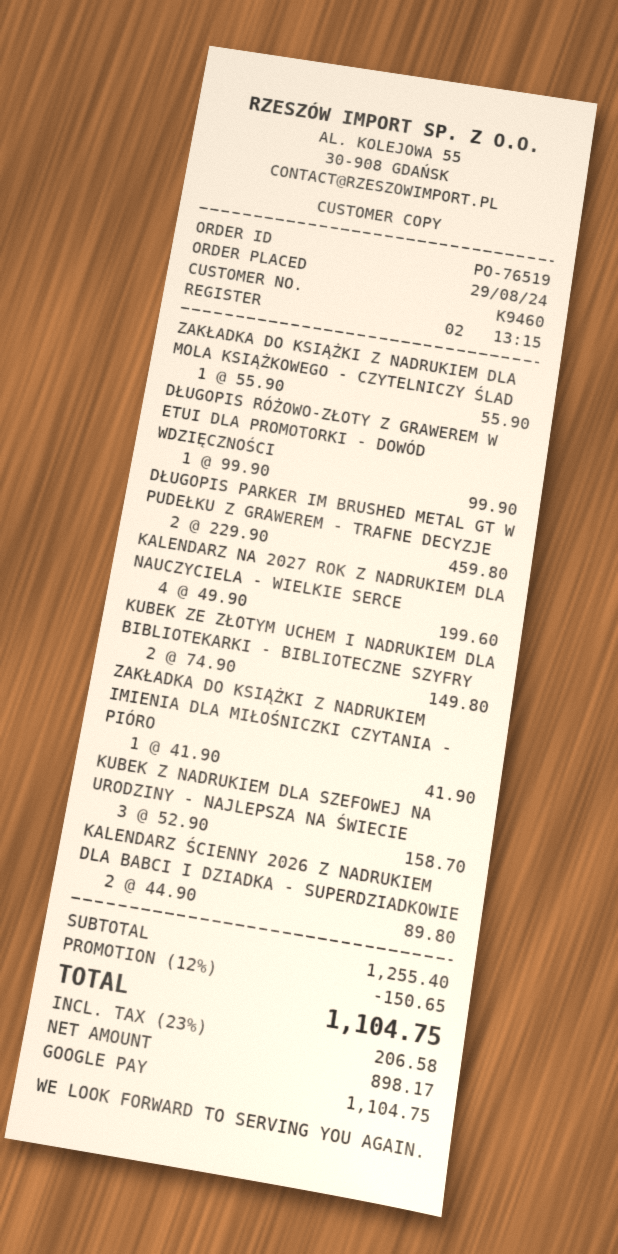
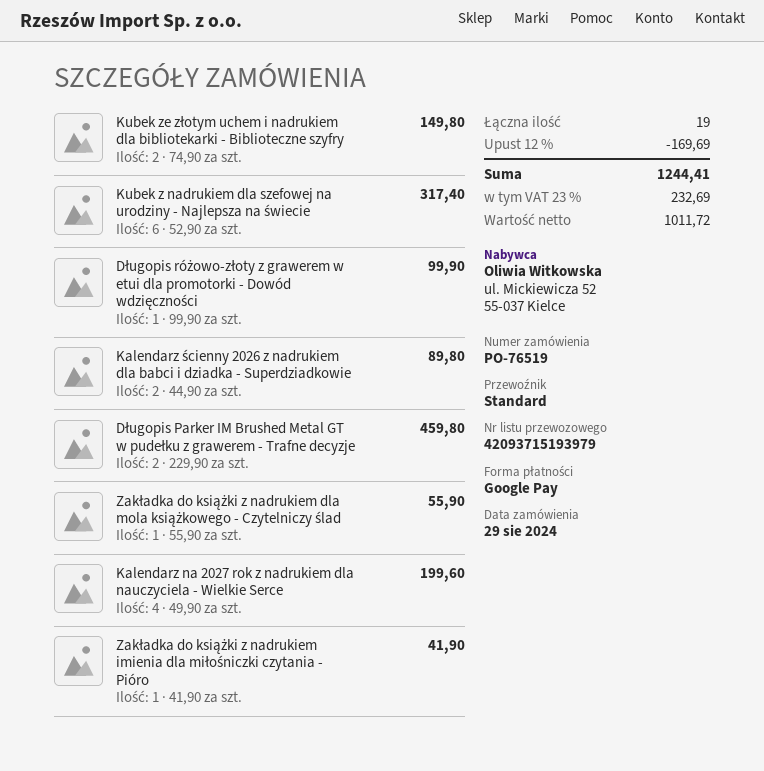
KUBEK Z NADRUKIEM DLA SZEFOWEJ NA URODZINY - NAJLEPSZA NA ŚWIECIE: 3 x 52.90 = 158.70 -> 6 x 52.90 = 317.40
discount: 12% = 150.65 -> 12% = 169.69
net: 898.17 -> 1011.72
tax: 23% = 206.58 -> 23% = 232.69
total: 1104.75 -> 1244.41

